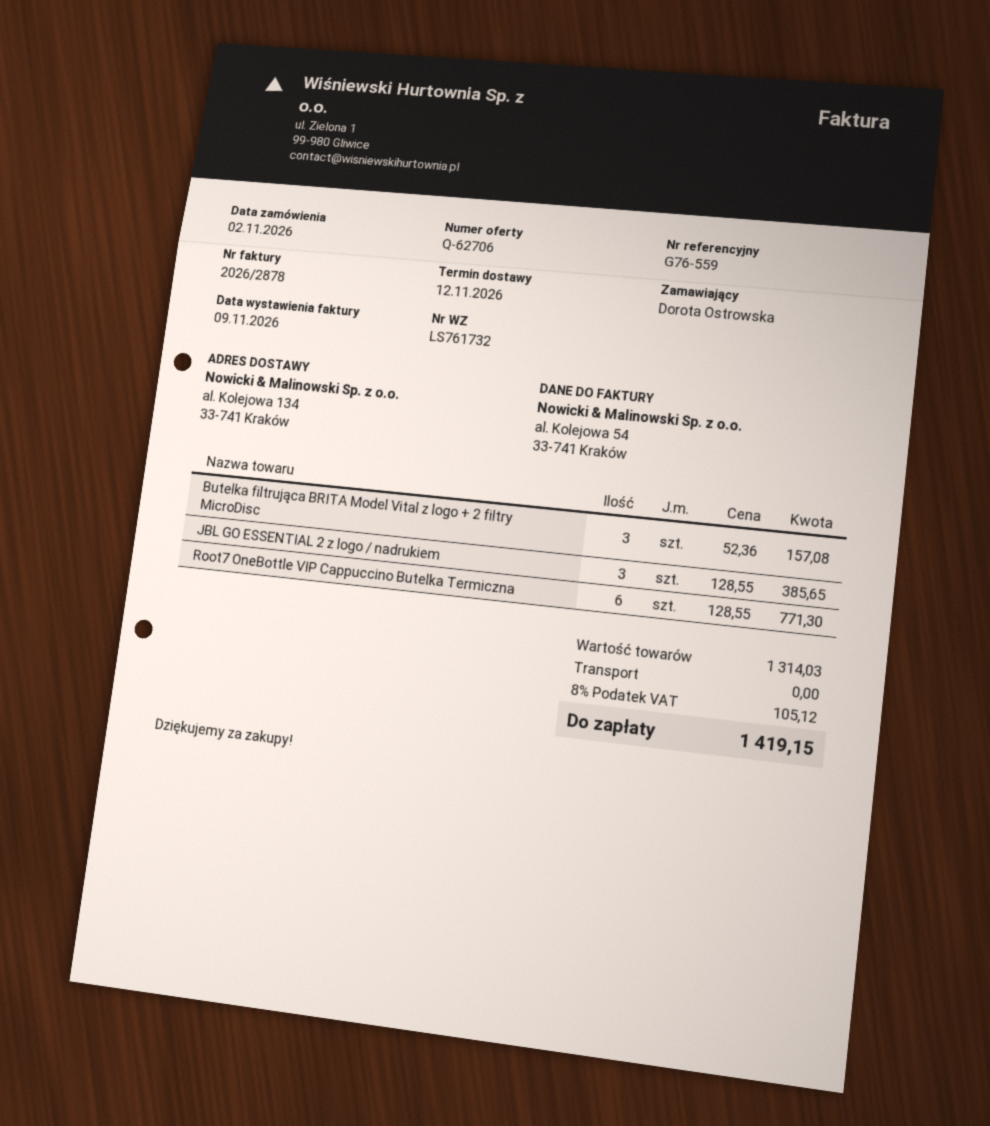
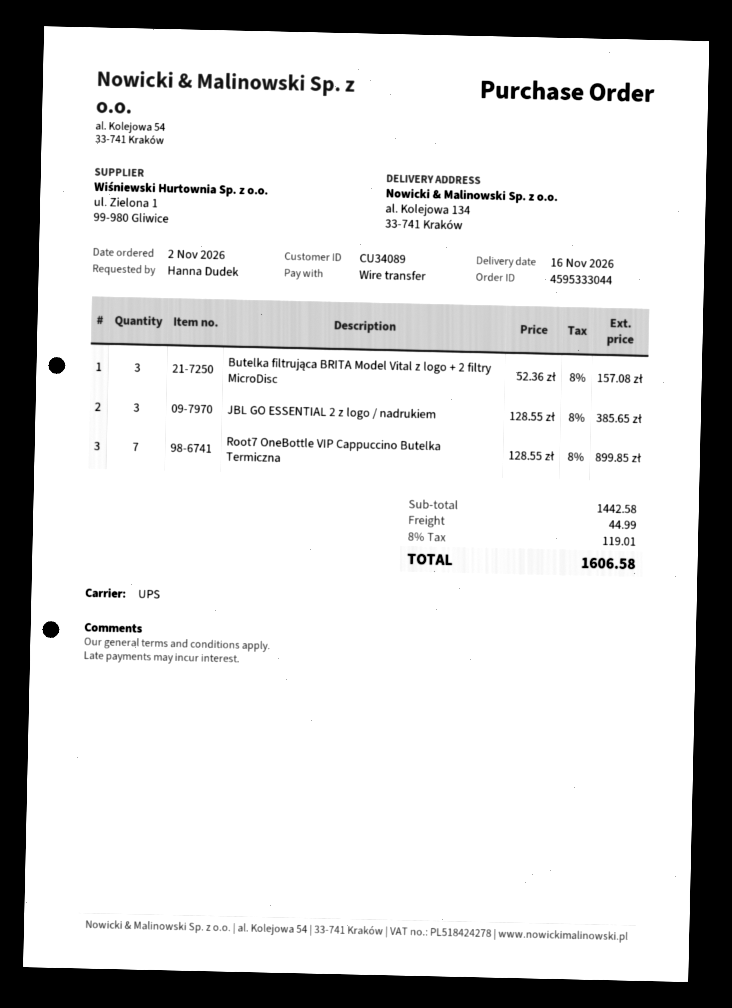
delivery date: 2026-11-12 -> 2026-11-16
ordered by: Dorota Ostrowska -> Hanna Dudek
Root7 OneBottle VIP Cappuccino Butelka Termiczna: 6 x 128.55 = 771.30 -> 7 x 128.55 = 899.85
subtotal: 1314.03 -> 1442.58
shipping: 0.00 -> 44.99
tax: 8% = 105.12 -> 8% = 119.01
total: 1419.15 -> 1606.58

